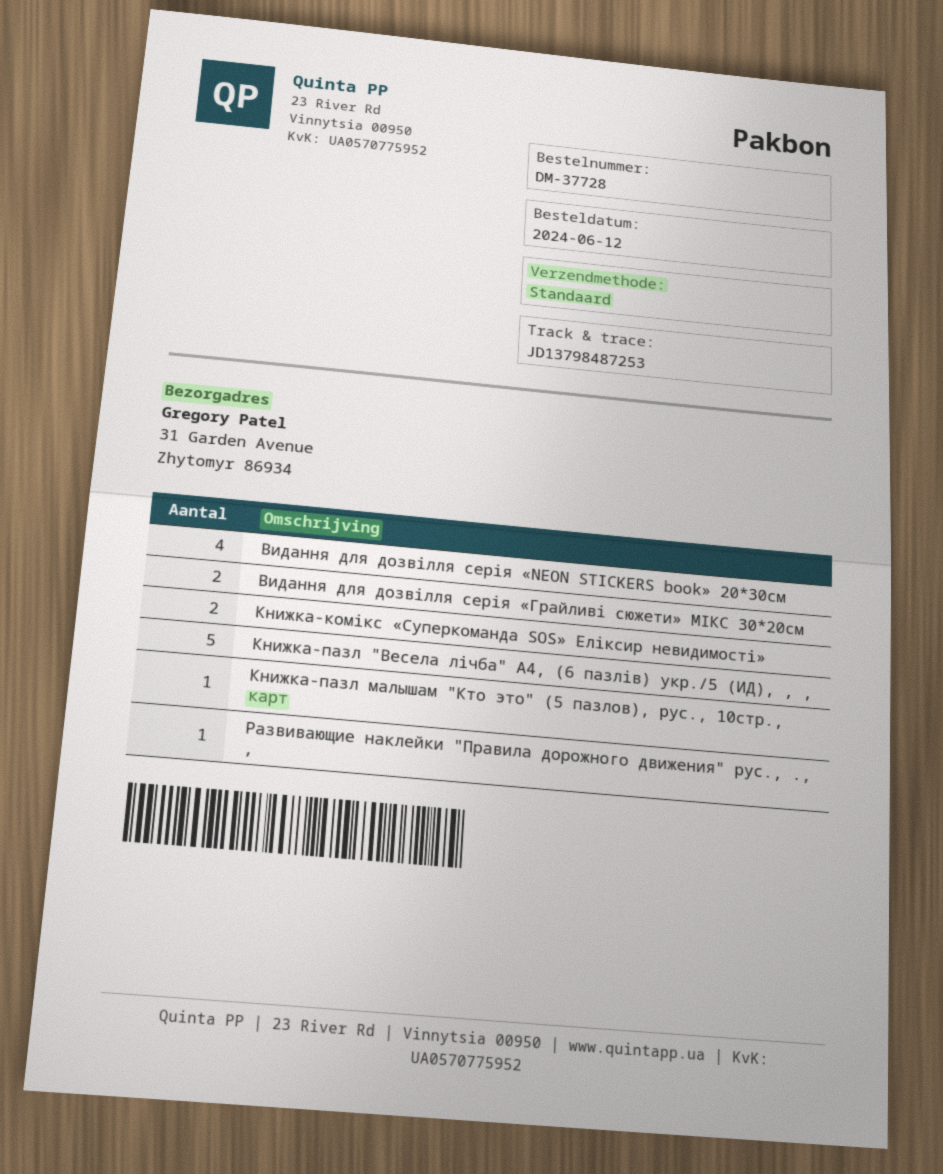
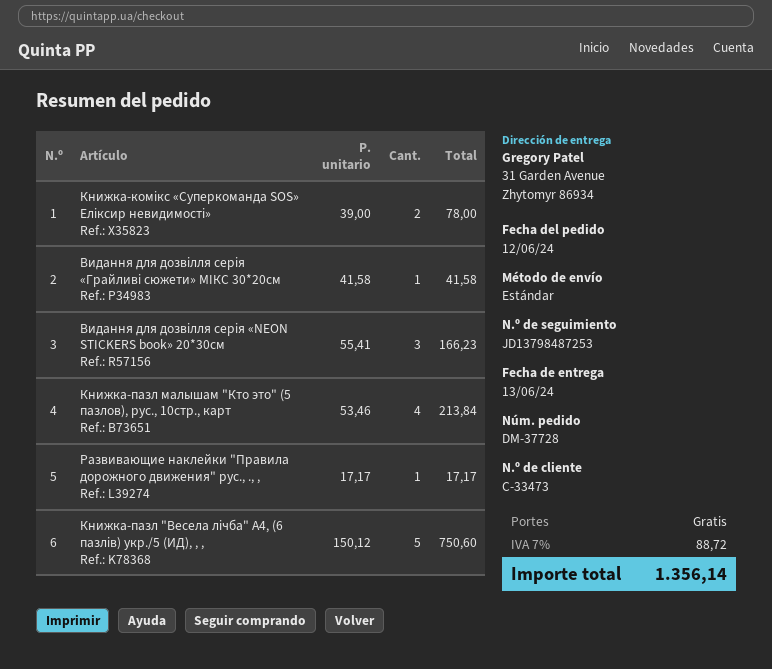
Видання для дозвілля серія «NEON STICKERS book» 20*30см: 4 -> 3
Видання для дозвілля серія «Грайливі сюжети» МІКС 30*20см: 2 -> 1
Книжка-пазл малышам "Кто это" (5 пазлов), рус., 10стр., карт: 1 -> 4

